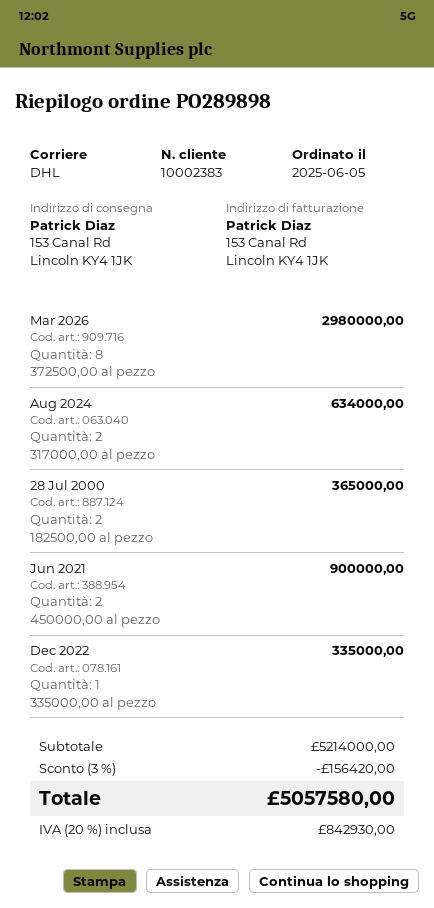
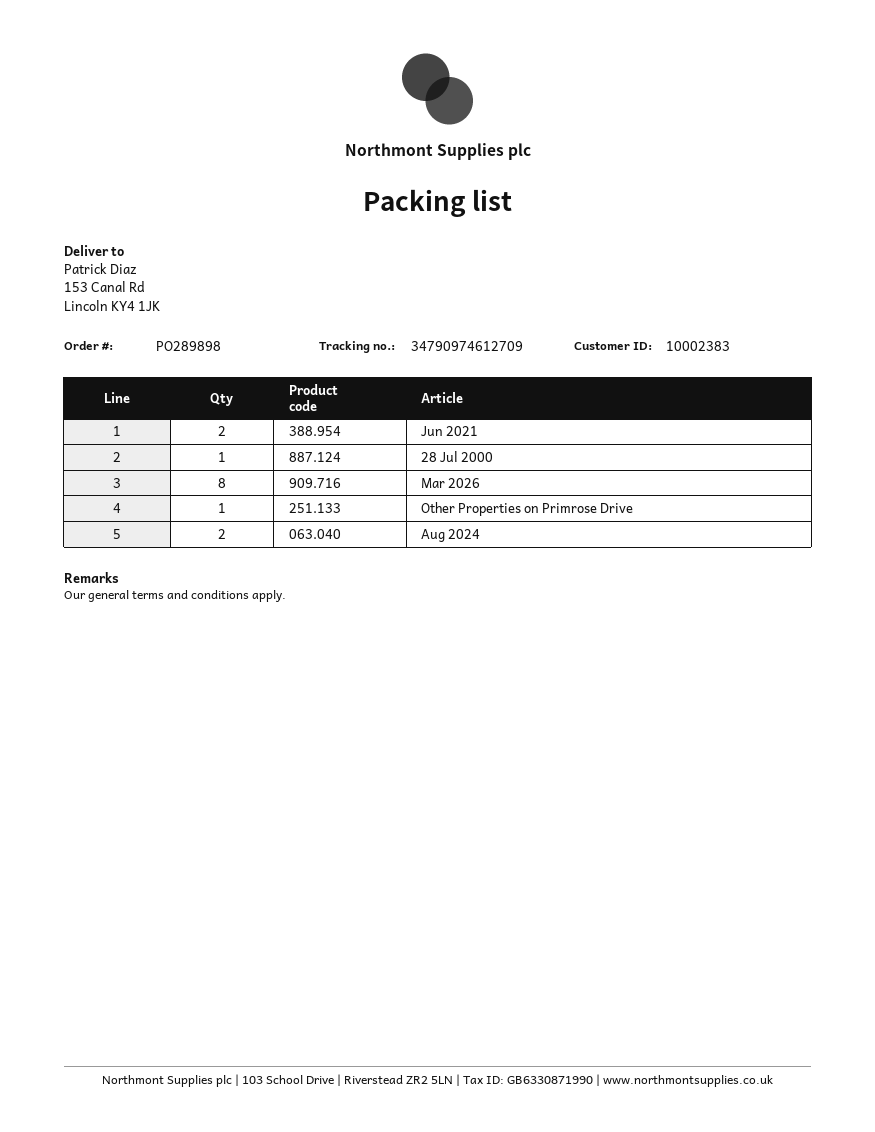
28 Jul 2000: 2 -> 1
Dec 2022: 1 -> none
Other Properties on Primrose Drive: none -> 1

